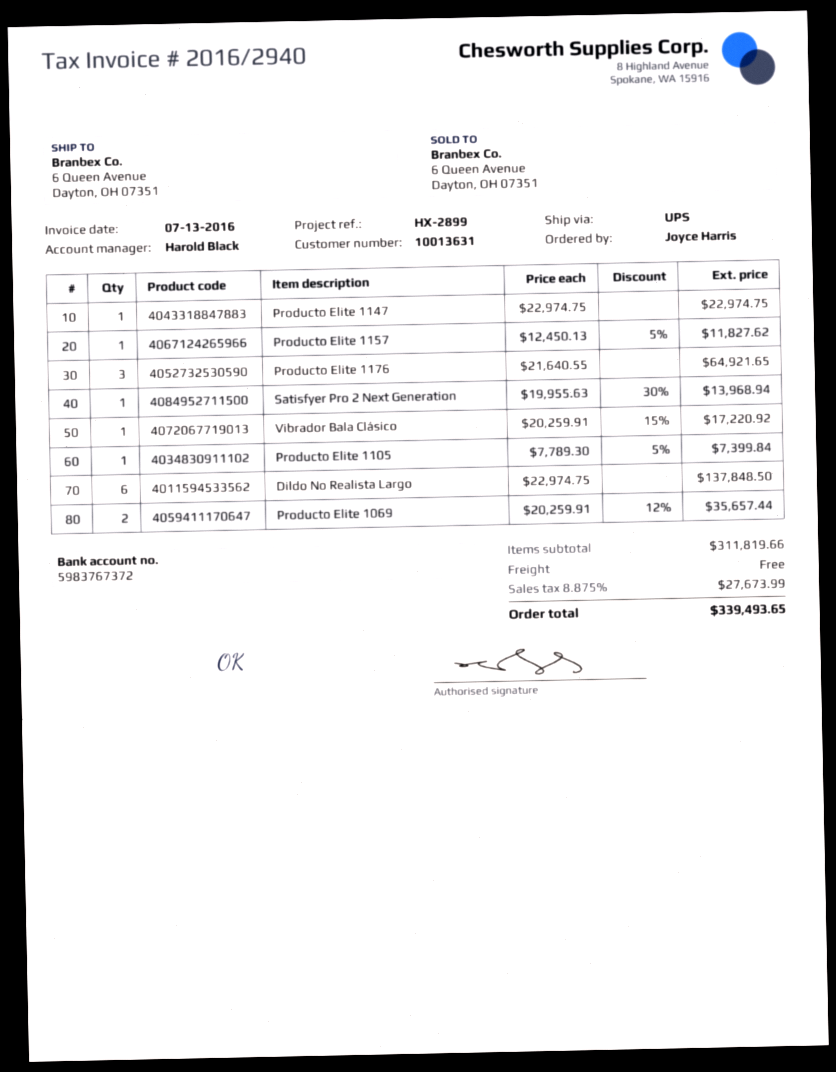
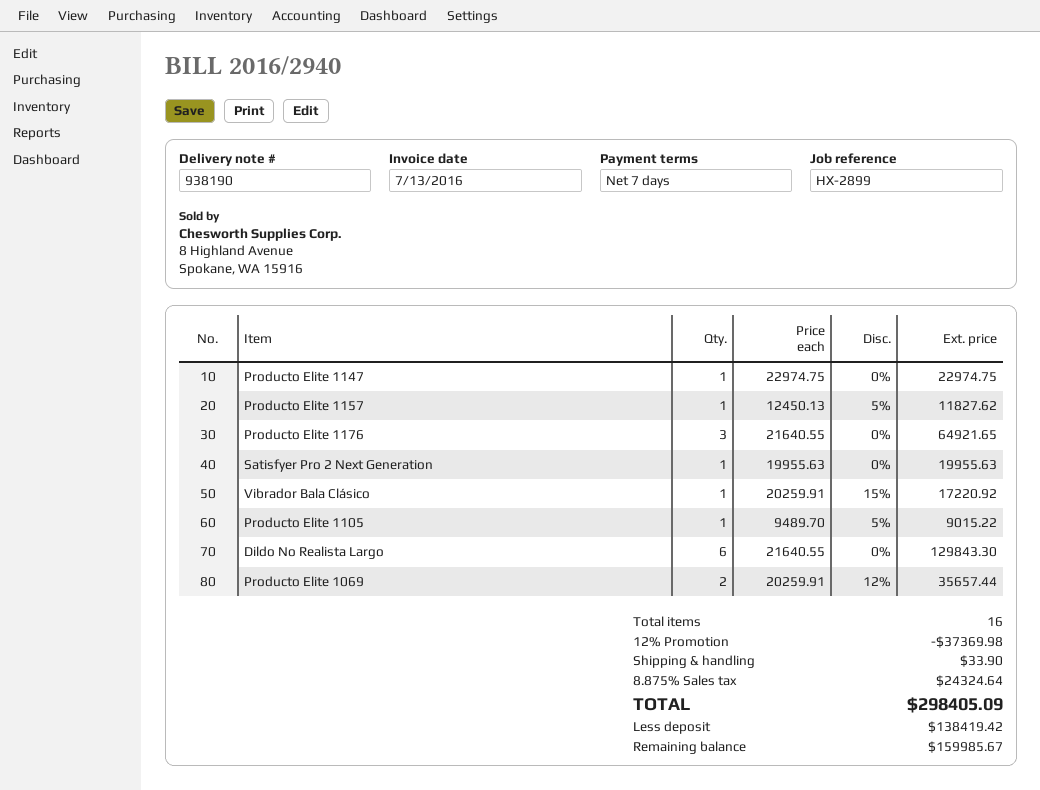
Satisfyer Pro 2 Next Generation: 1 x 19955.63 - 30% = 13968.94 -> 1 x 19955.63 = 19955.63
Producto Elite 1105: 1 x 7789.30 - 5% = 7399.84 -> 1 x 9489.70 - 5% = 9015.22
Dildo No Realista Largo: 6 x 22974.75 = 137848.50 -> 6 x 21640.55 = 129843.30
discount: none -> 12% = 37369.98
shipping: 0.00 -> 33.90
tax: 8.875% = 27673.99 -> 8.875% = 24324.64
total: 339493.65 -> 298405.09

